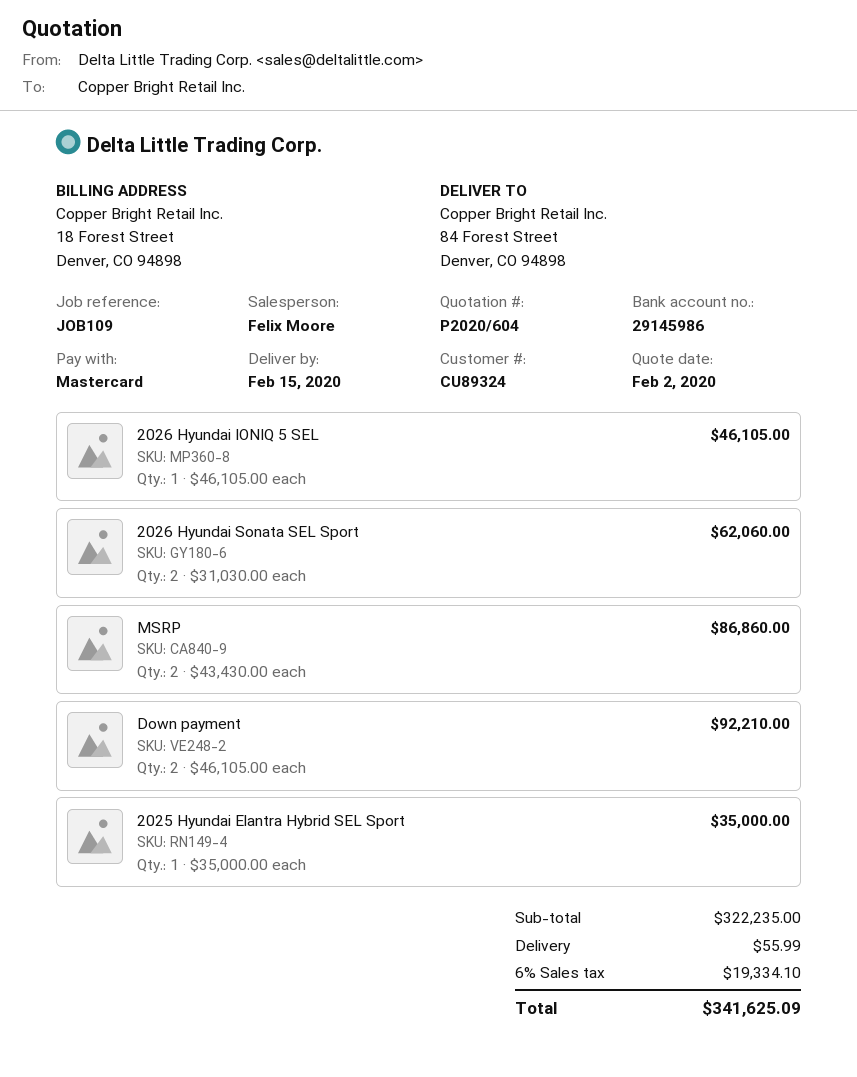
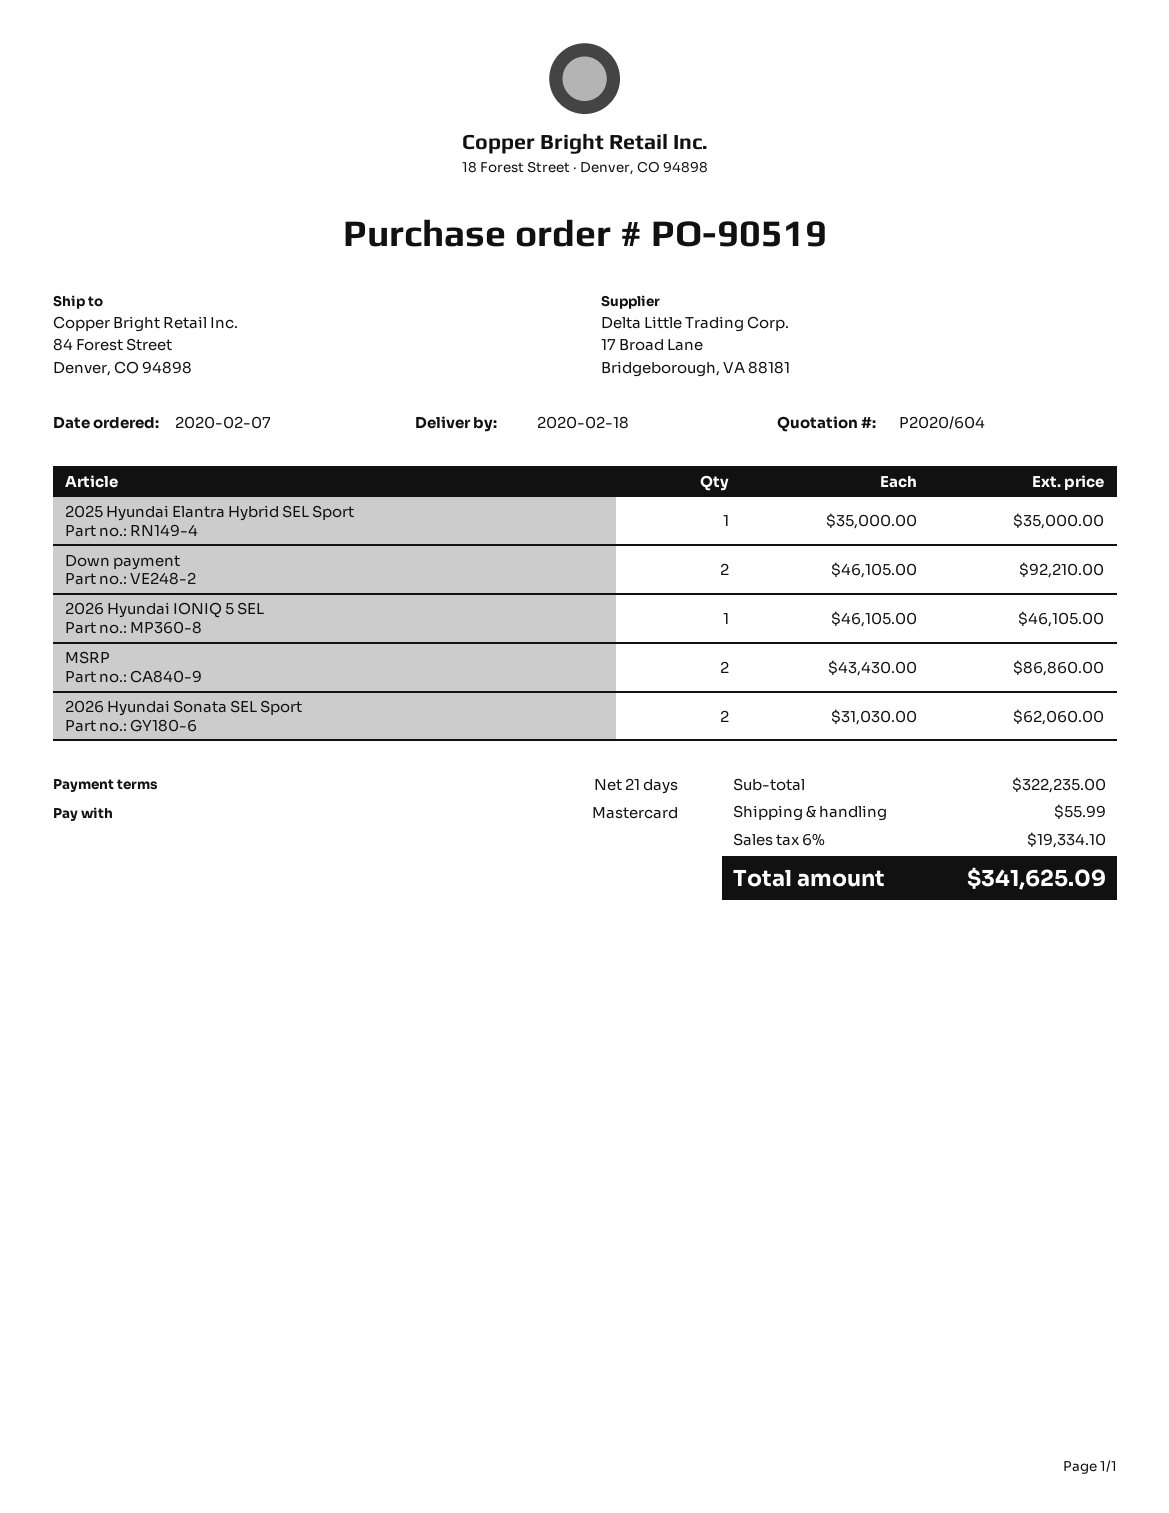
delivery date: 2020-02-15 -> 2020-02-18

